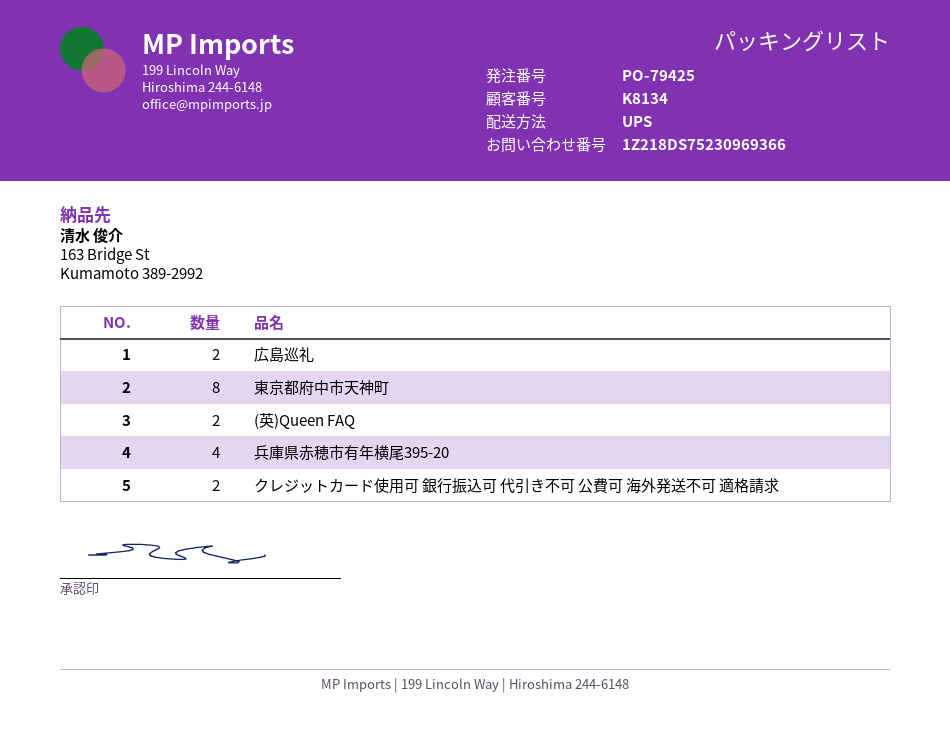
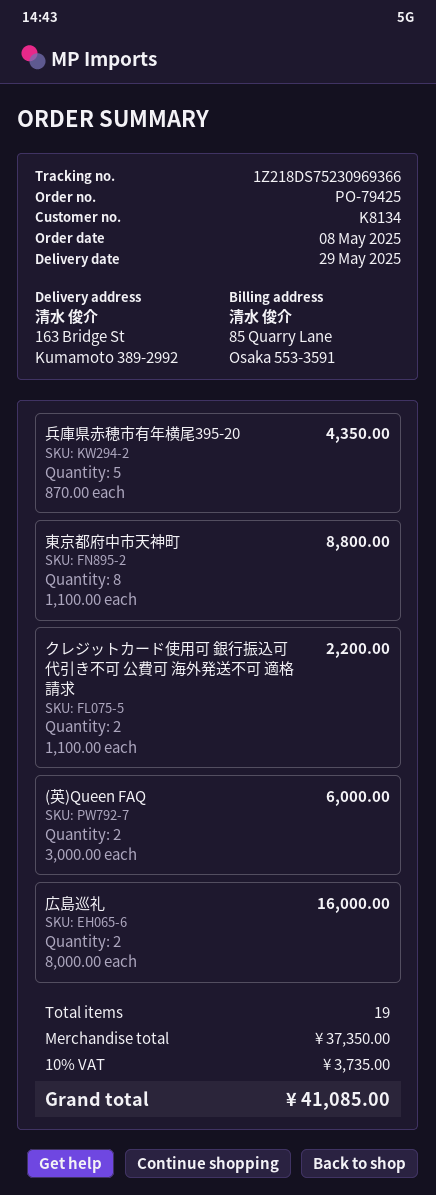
兵庫県赤穂市有年横尾395-20: 4 -> 5

